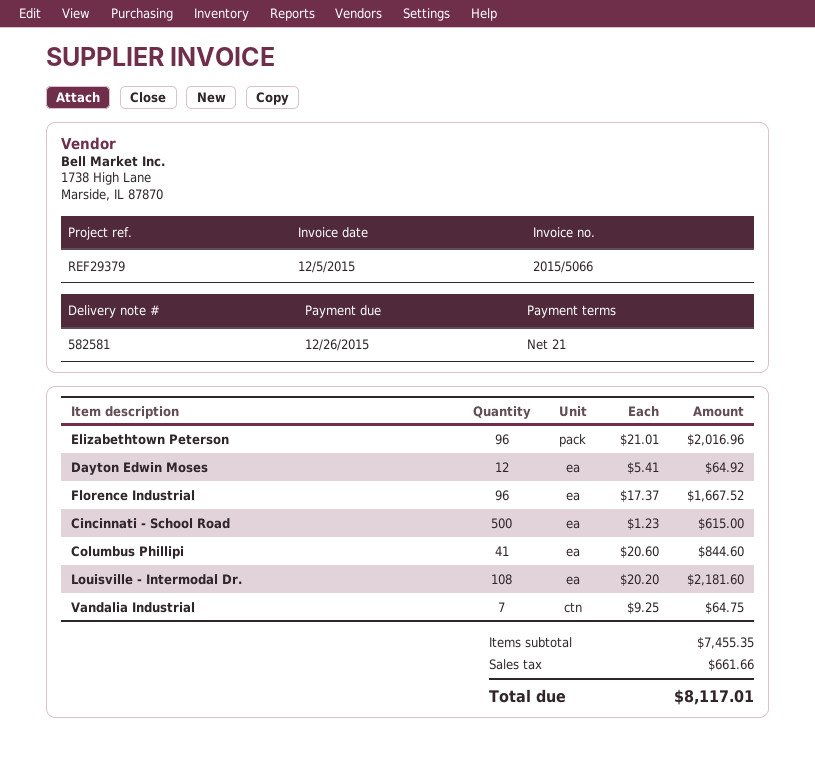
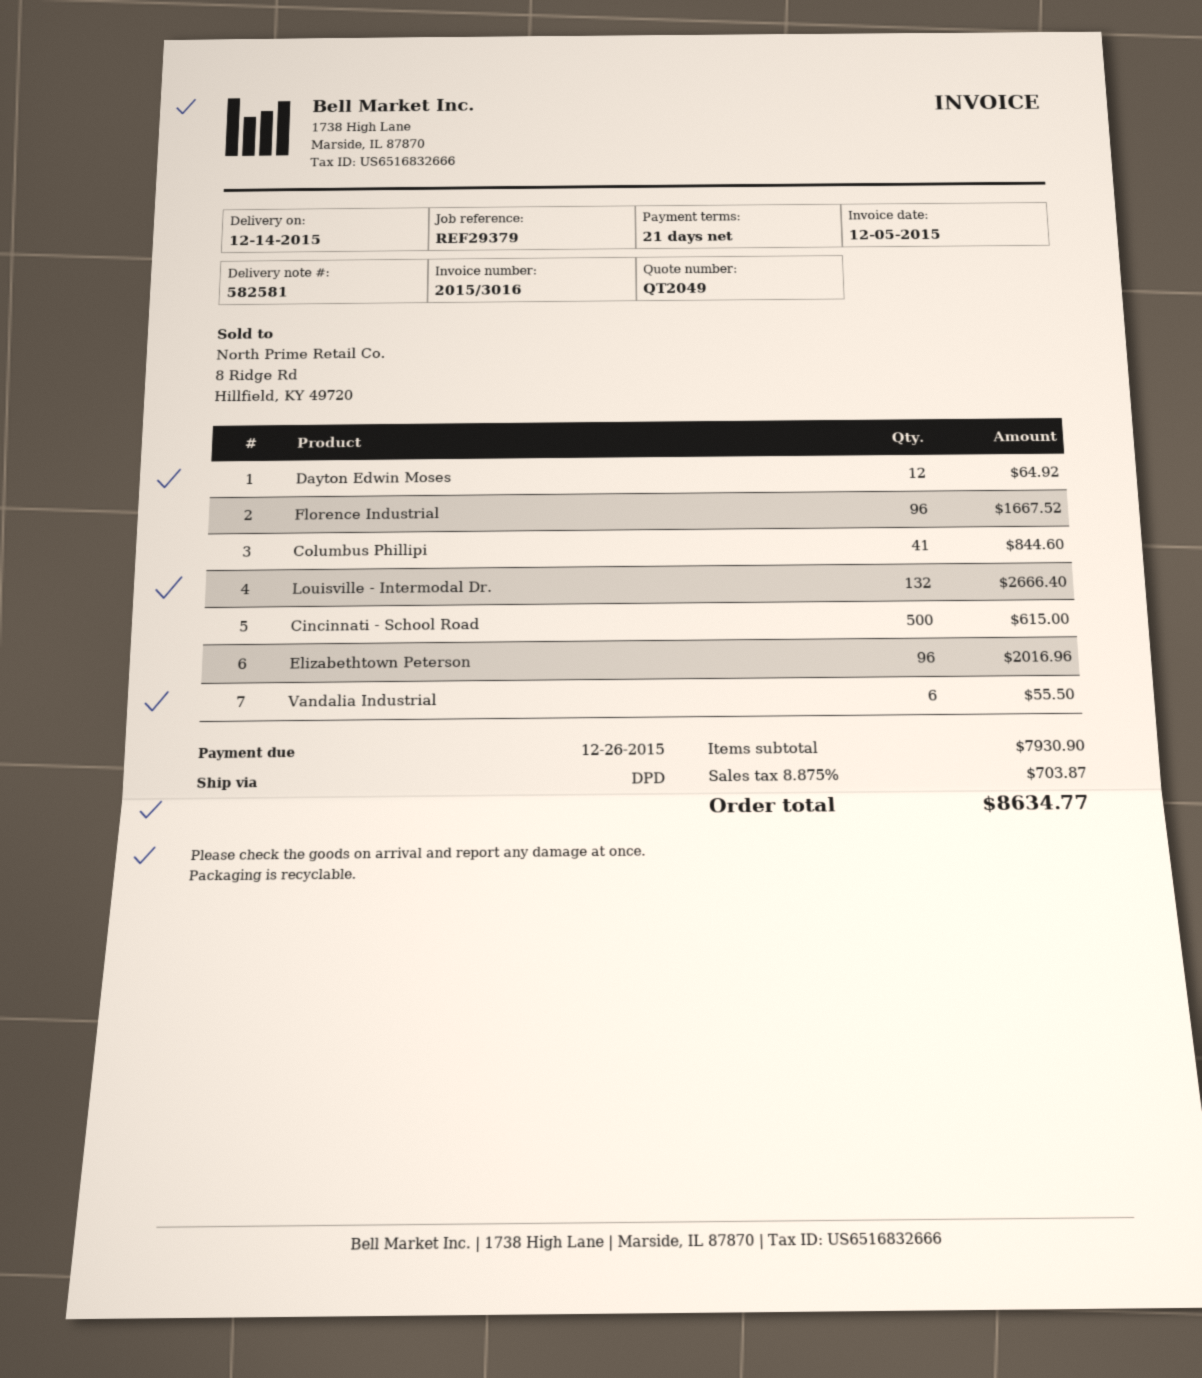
invoice number: 2015/5066 -> 2015/3016
Louisville - Intermodal Dr.: 108 for 2181.60 -> 132 for 2666.40
Vandalia Industrial: 7 for 64.75 -> 6 for 55.50
subtotal: 7455.35 -> 7930.90
tax: 661.66 -> 703.87
total: 8117.01 -> 8634.77

